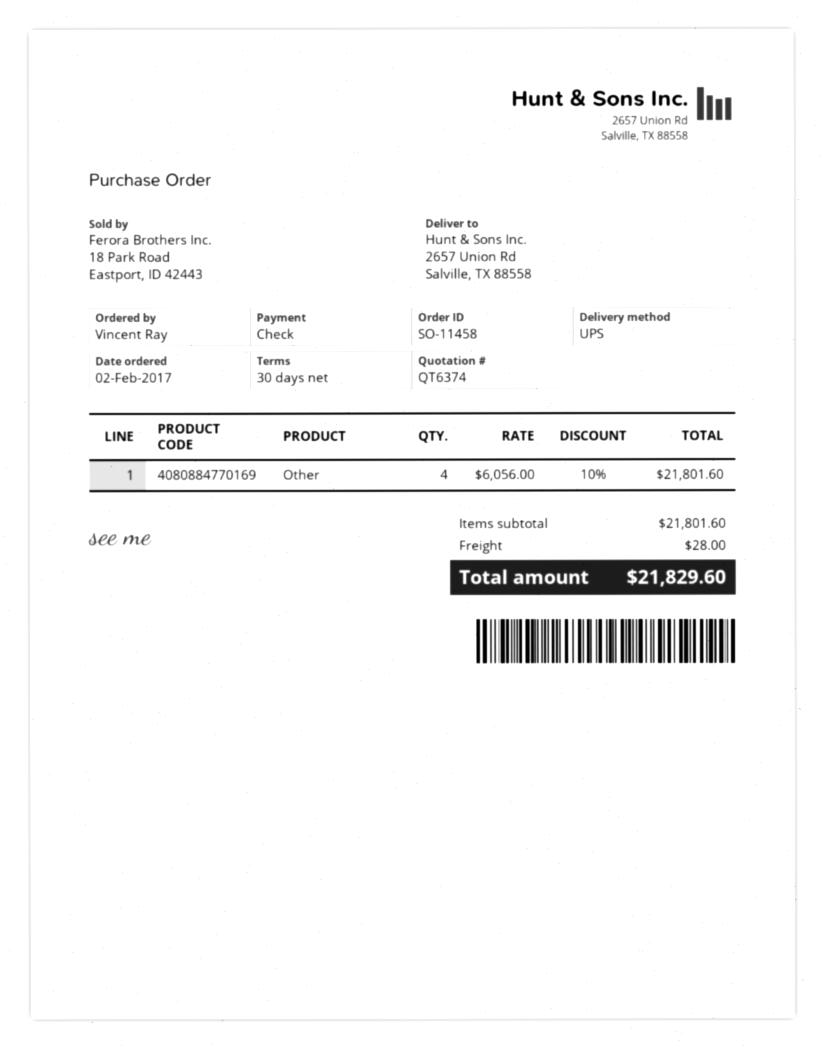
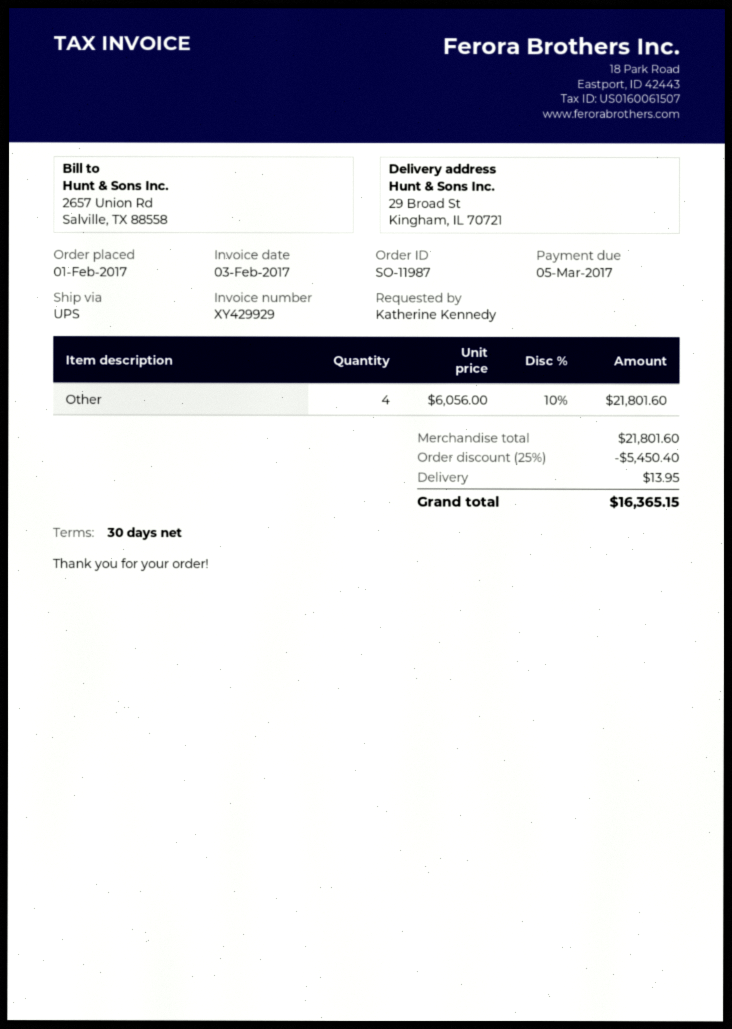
order number: SO-11458 -> SO-11987
order date: 2017-02-02 -> 2017-02-01
ordered by: Vincent Ray -> Katherine Kennedy
ship to: 2657 Union Rd, Salville, TX 88558 -> 29 Broad St, Kingham, IL 70721
discount: none -> 25% = 5450.40
shipping: 28.00 -> 13.95
total: 21829.60 -> 16365.15

